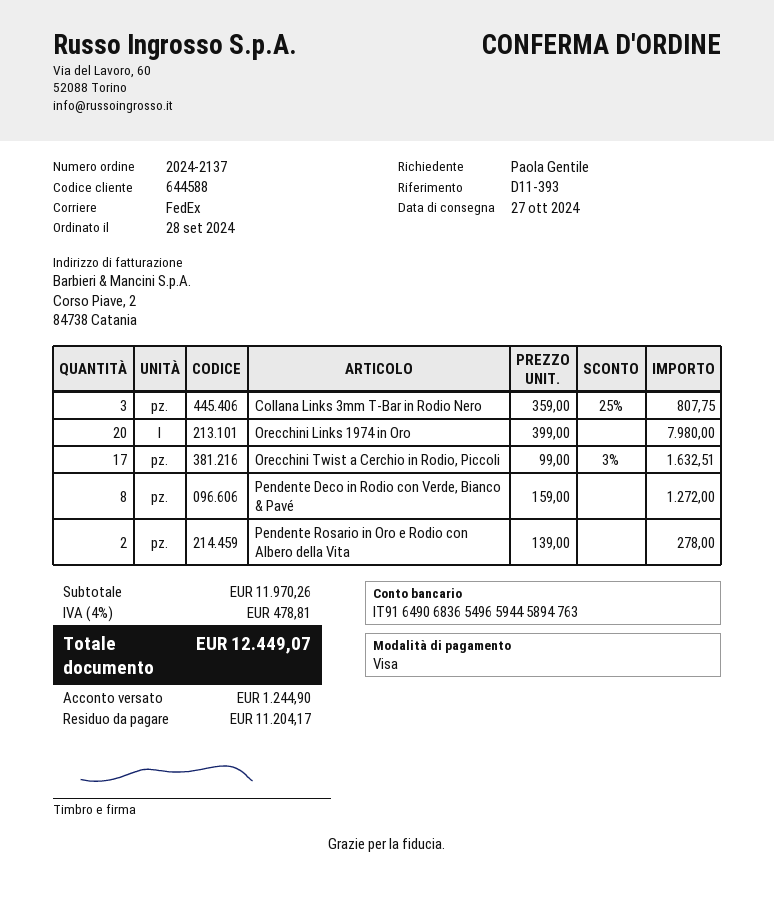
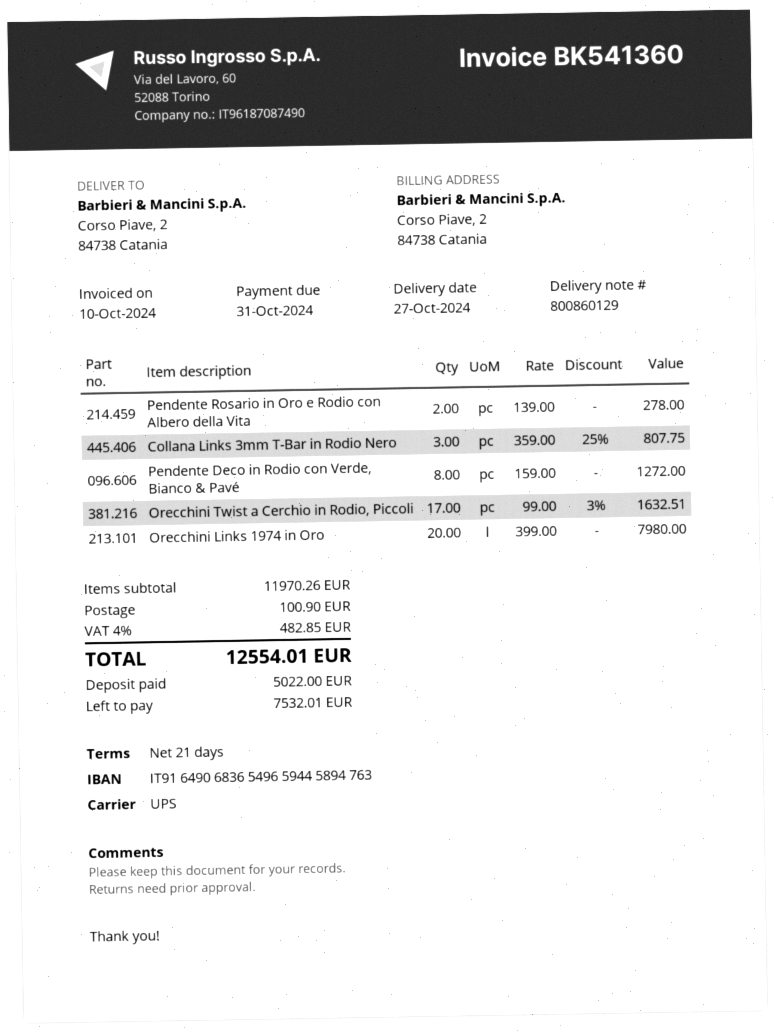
shipping method: FedEx -> UPS
shipping: none -> 100.90
tax: 4% = 478.81 -> 4% = 482.85
total: 12449.07 -> 12554.01
deposit: 1244.90 -> 5022.00
balance: 11204.17 -> 7532.01

